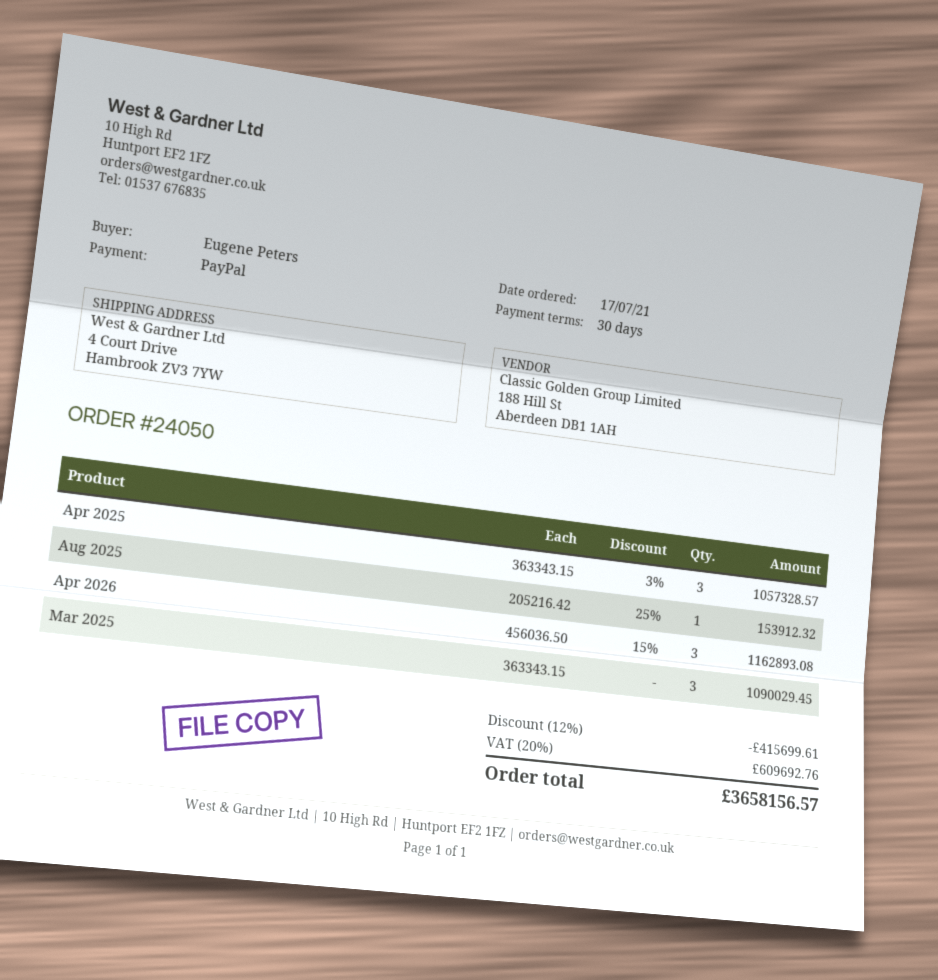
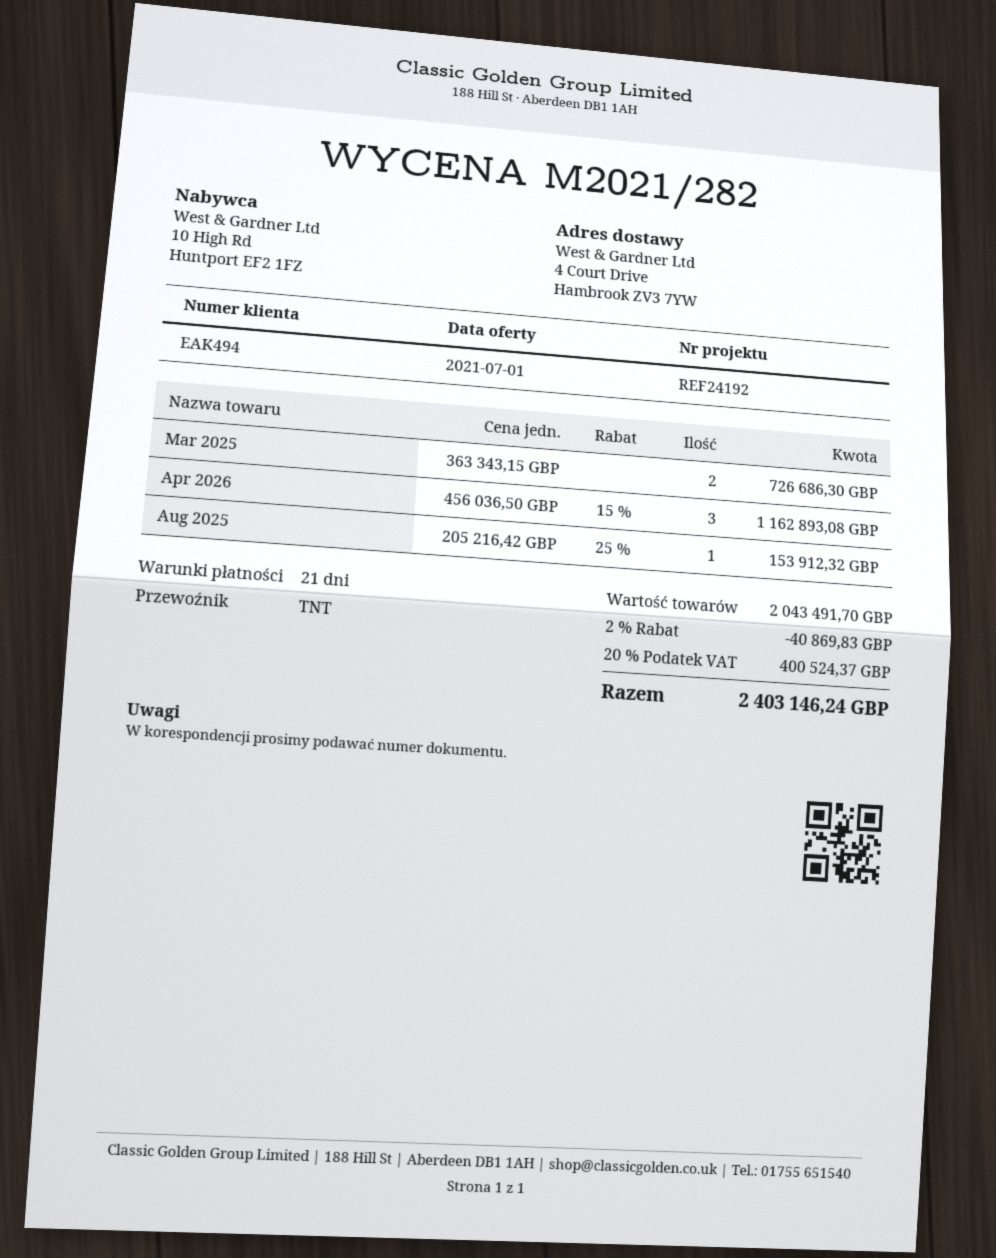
payment terms: 30 days -> 21 days
Apr 2025: 3 x 363343.15 - 3% = 1057328.57 -> none
Mar 2025: 3 x 363343.15 = 1090029.45 -> 2 x 363343.15 = 726686.30
discount: 12% = 415699.61 -> 2% = 40869.83
tax: 20% = 609692.76 -> 20% = 400524.37
total: 3658156.57 -> 2403146.24

